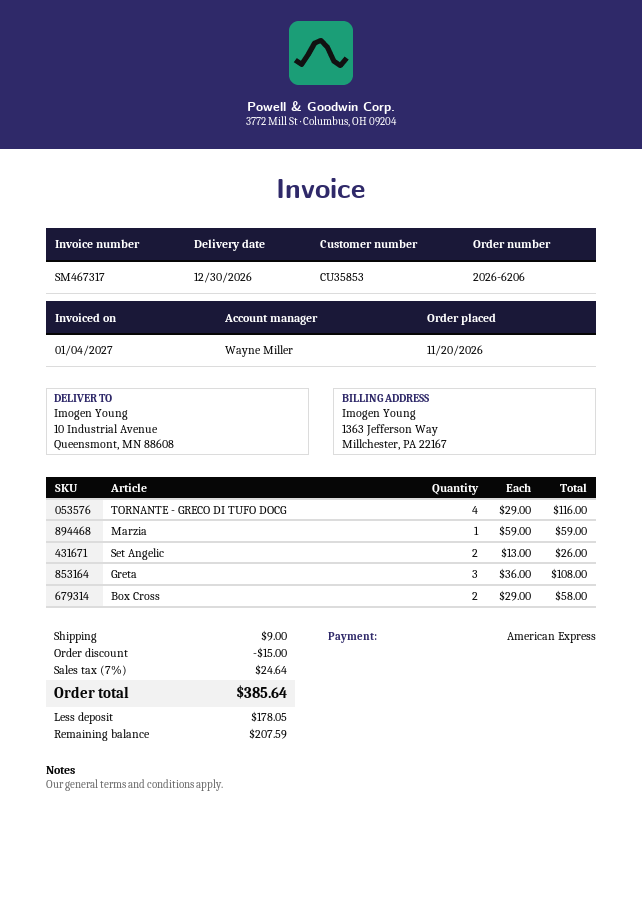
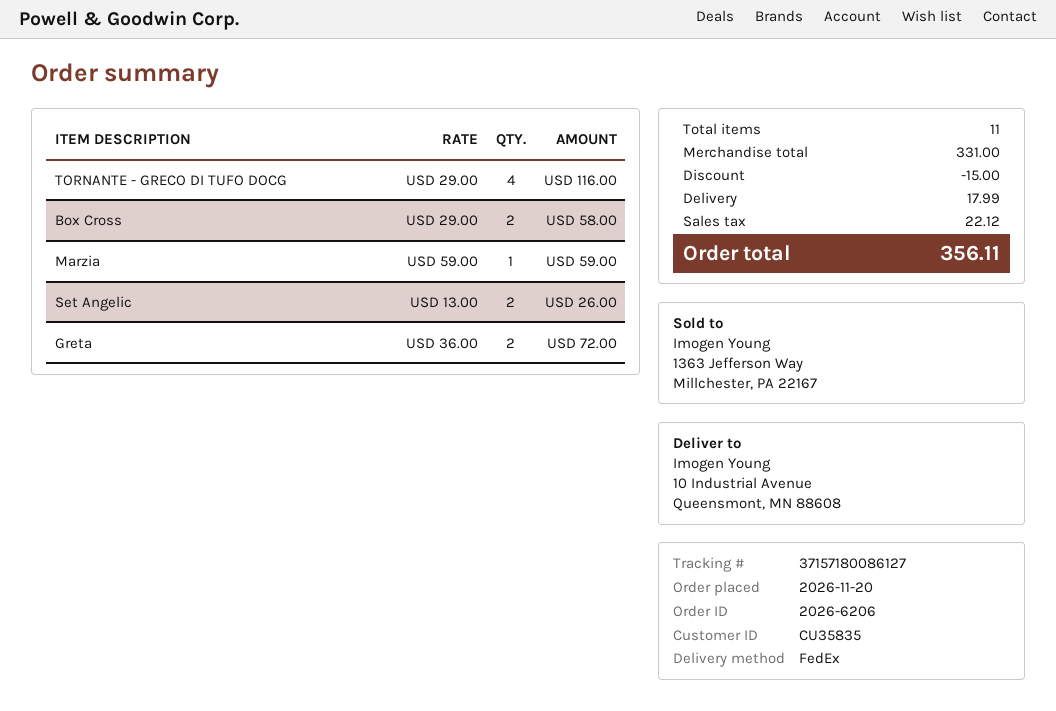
customer number: CU35853 -> CU35835
Greta: 3 x 36.00 = 108.00 -> 2 x 36.00 = 72.00
shipping: 9.00 -> 17.99
tax: 24.64 -> 22.12
total: 385.64 -> 356.11

